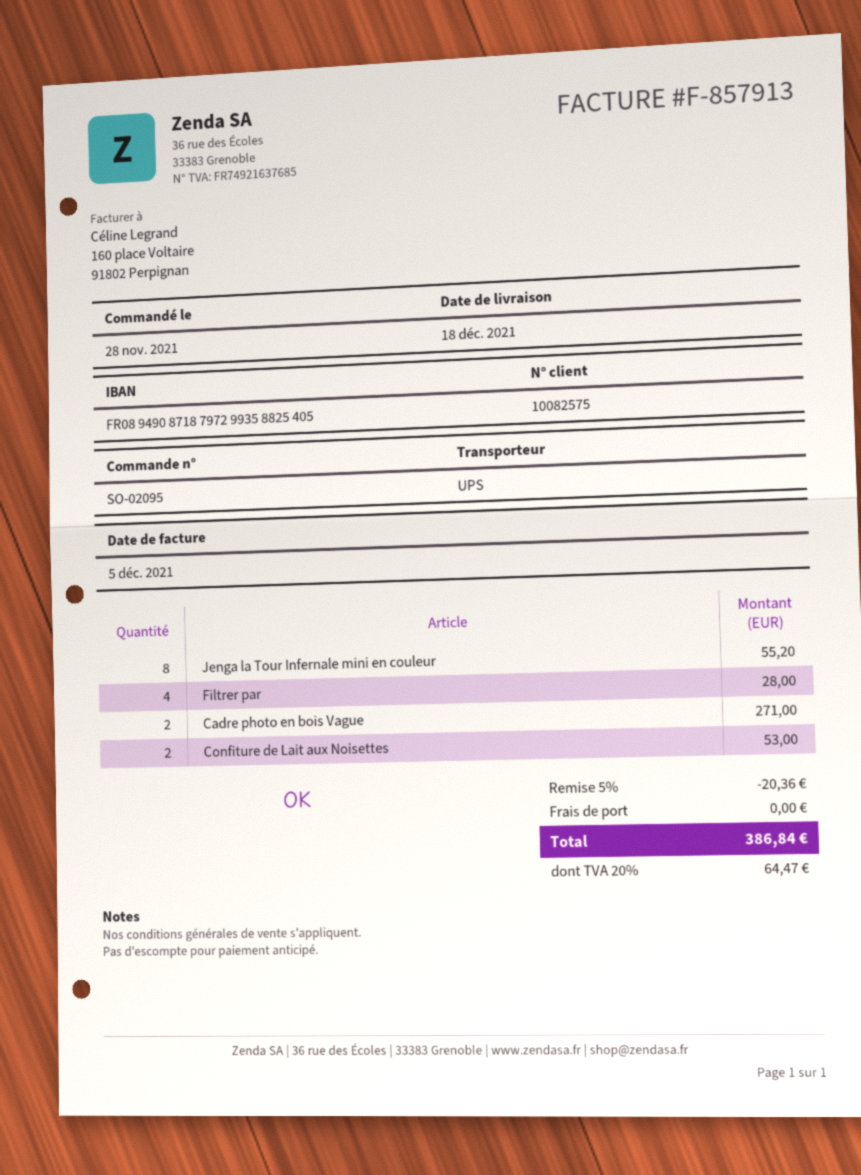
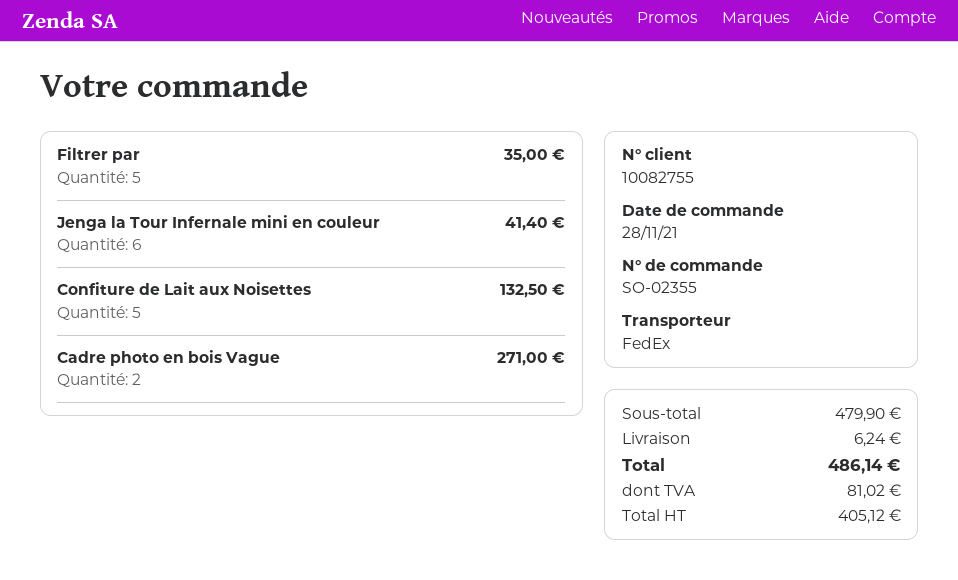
order number: SO-02095 -> SO-02355
customer number: 10082575 -> 10082755
shipping method: UPS -> FedEx
Jenga la Tour Infernale mini en couleur: 8 for 55.20 -> 6 for 41.40
Filtrer par: 4 for 28.00 -> 5 for 35.00
Confiture de Lait aux Noisettes: 2 for 53.00 -> 5 for 132.50
discount: 5% = 20.36 -> none
shipping: 0.00 -> 6.24
tax: 64.47 -> 81.02
total: 386.84 -> 486.14

